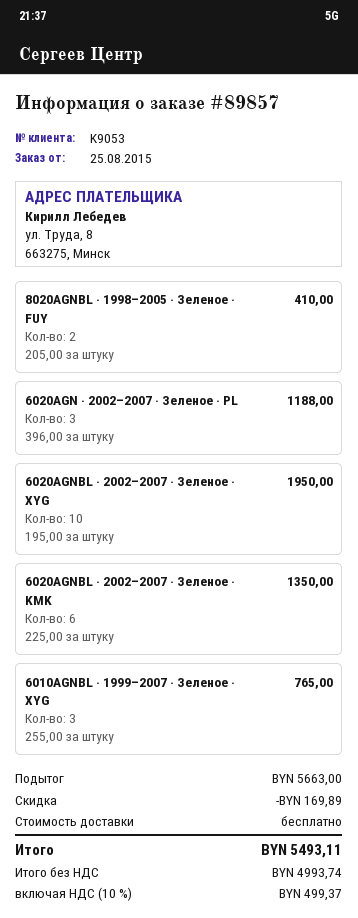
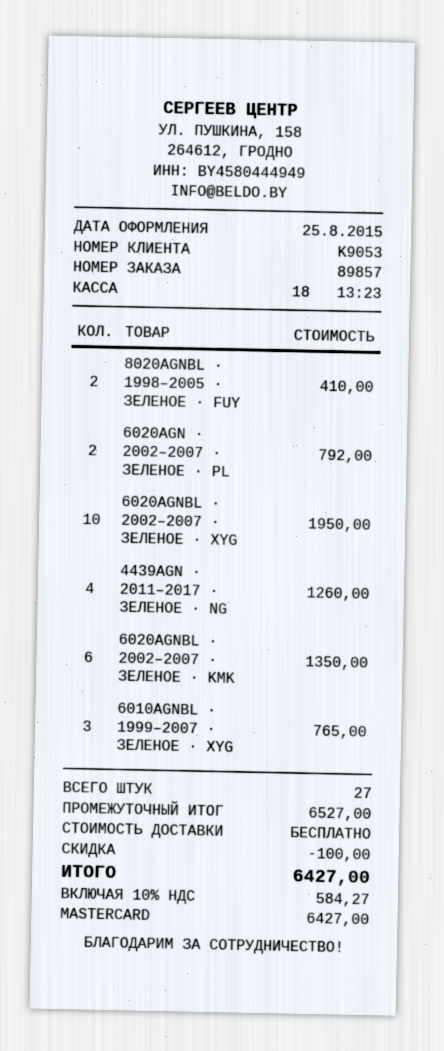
6020AGN · 2002–2007 · Зеленое · PL: 3 for 1188.00 -> 2 for 792.00
4439AGN · 2011–2017 · ЗЕЛЕНОЕ · NG: none -> 4 for 1260.00
subtotal: 5663.00 -> 6527.00
discount: 169.89 -> 100.00
tax: 10% = 499.37 -> 10% = 584.27
total: 5493.11 -> 6427.00

